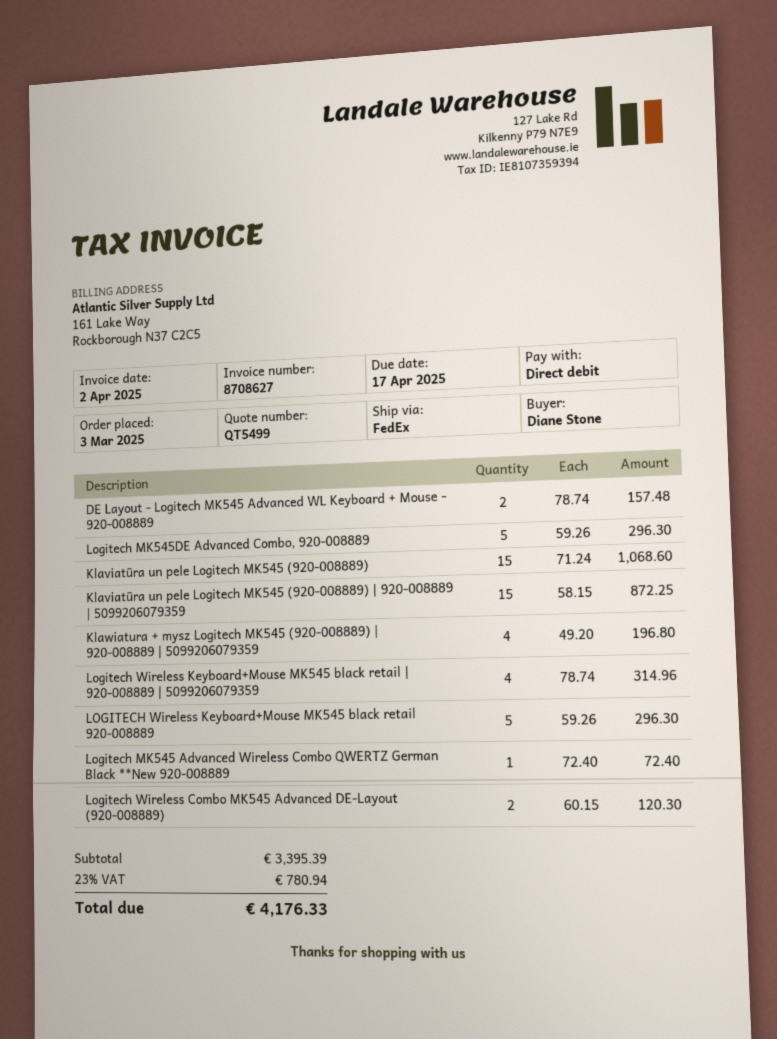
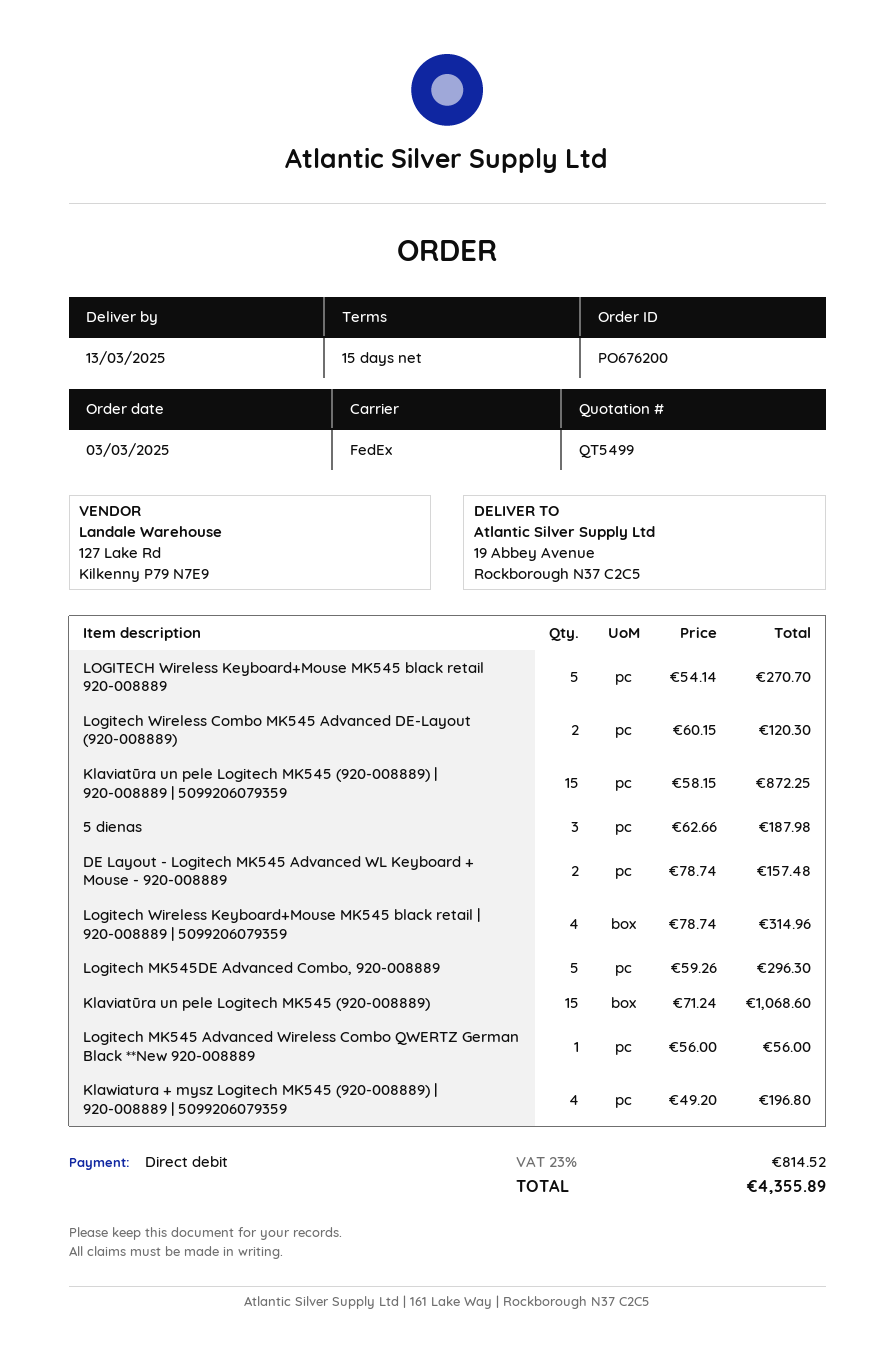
LOGITECH Wireless Keyboard+Mouse MK545 black retail 920-008889: 5 x 59.26 = 296.30 -> 5 x 54.14 = 270.70
Logitech MK545 Advanced Wireless Combo QWERTZ German Black **New 920-008889: 1 x 72.40 = 72.40 -> 1 x 56.00 = 56.00
5 dienas: none -> 3 x 62.66 = 187.98
tax: 23% = 780.94 -> 23% = 814.52
total: 4176.33 -> 4355.89

